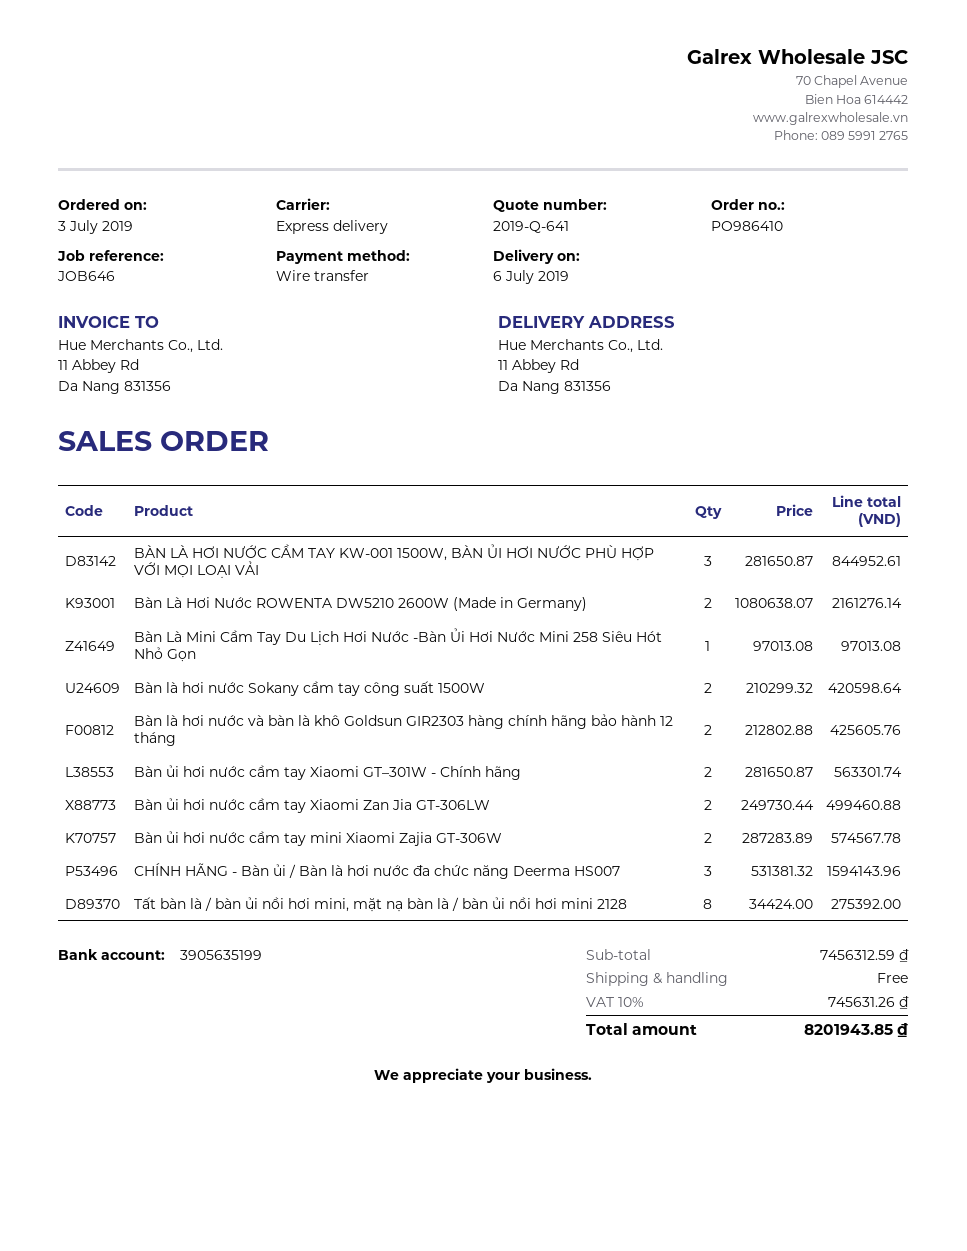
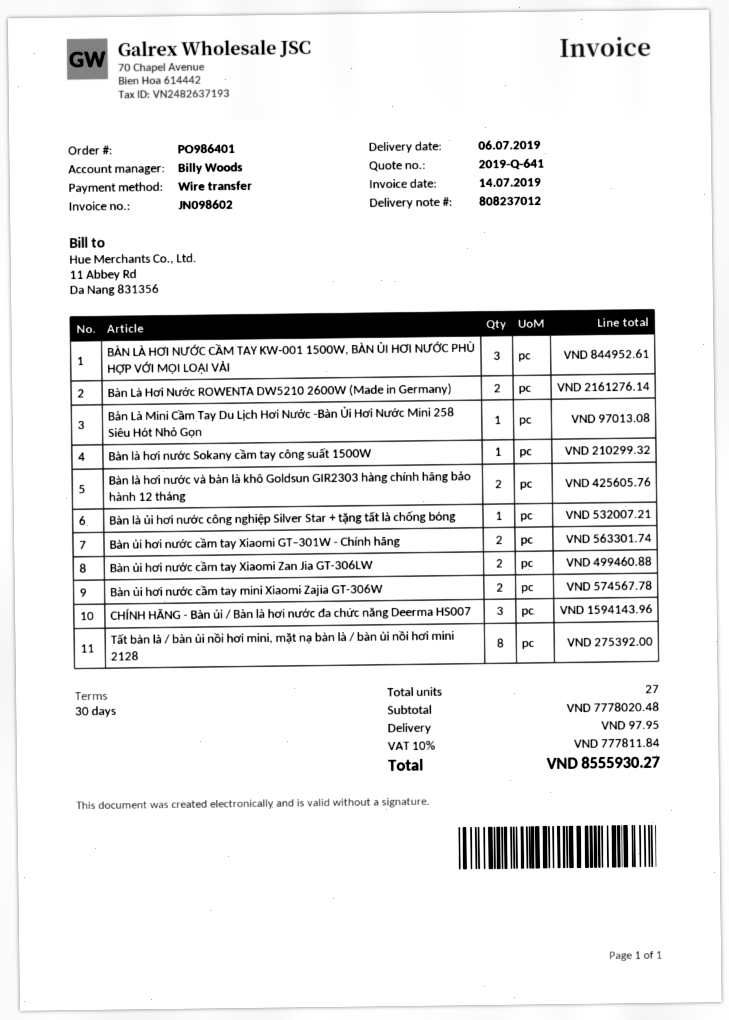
order number: PO986410 -> PO986401
Bàn là hơi nước Sokany cầm tay công suất 1500W: 2 for 420598.64 -> 1 for 210299.32
Bàn là ủi hơi nước công nghiệp Silver Star + tặng tất là chống bóng: none -> 1 for 532007.21
subtotal: 7456312.59 -> 7778020.48
shipping: 0.00 -> 97.95
tax: 10% = 745631.26 -> 10% = 777811.84
total: 8201943.85 -> 8555930.27

